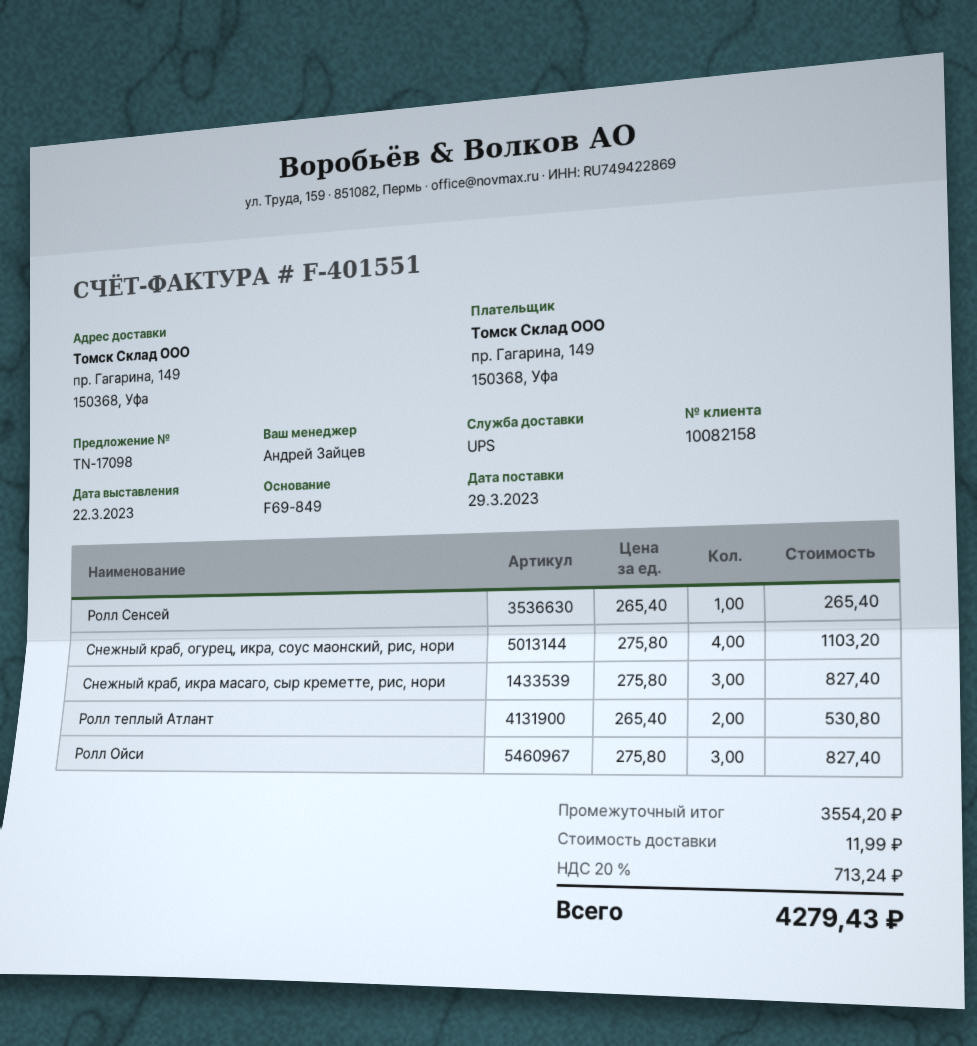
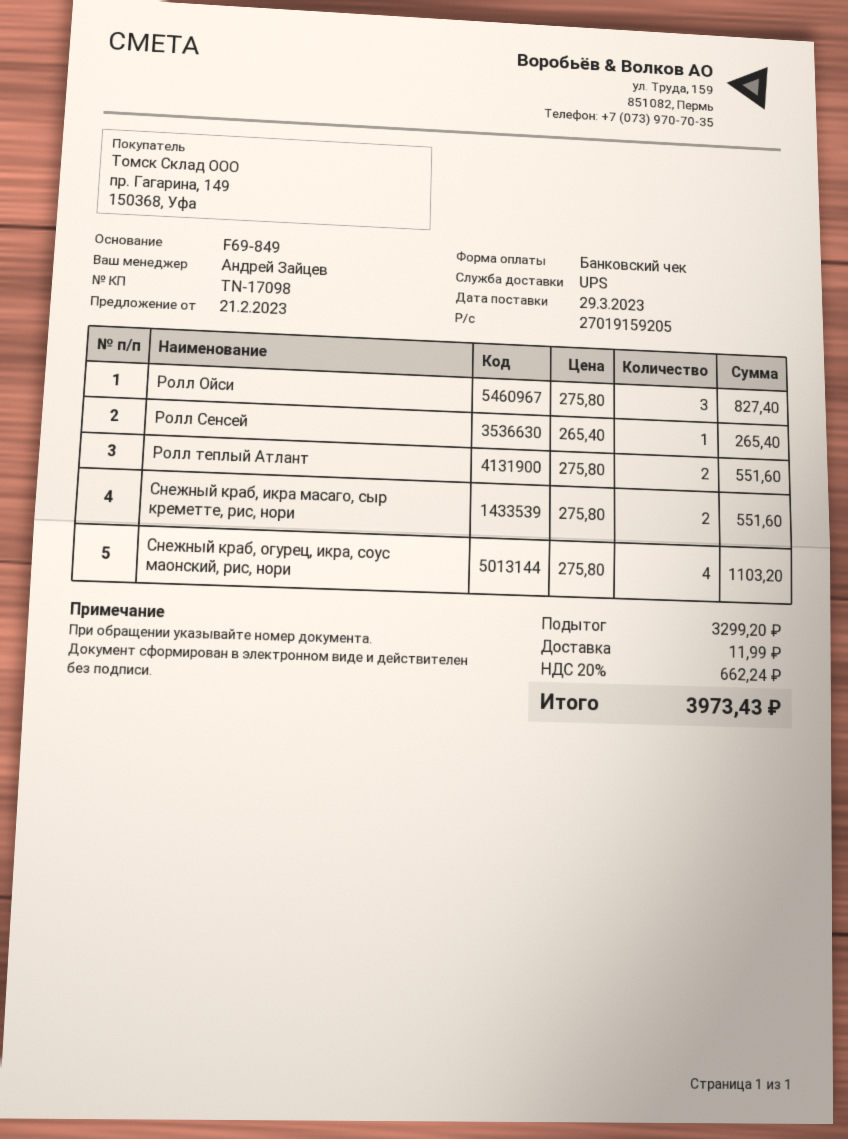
Снежный краб, икра масаго, сыр креметте, рис, нори: 3 x 275.80 = 827.40 -> 2 x 275.80 = 551.60
Ролл теплый Атлант: 2 x 265.40 = 530.80 -> 2 x 275.80 = 551.60
subtotal: 3554.20 -> 3299.20
tax: 20% = 713.24 -> 20% = 662.24
total: 4279.43 -> 3973.43

